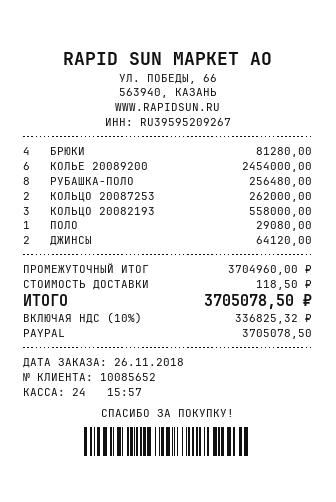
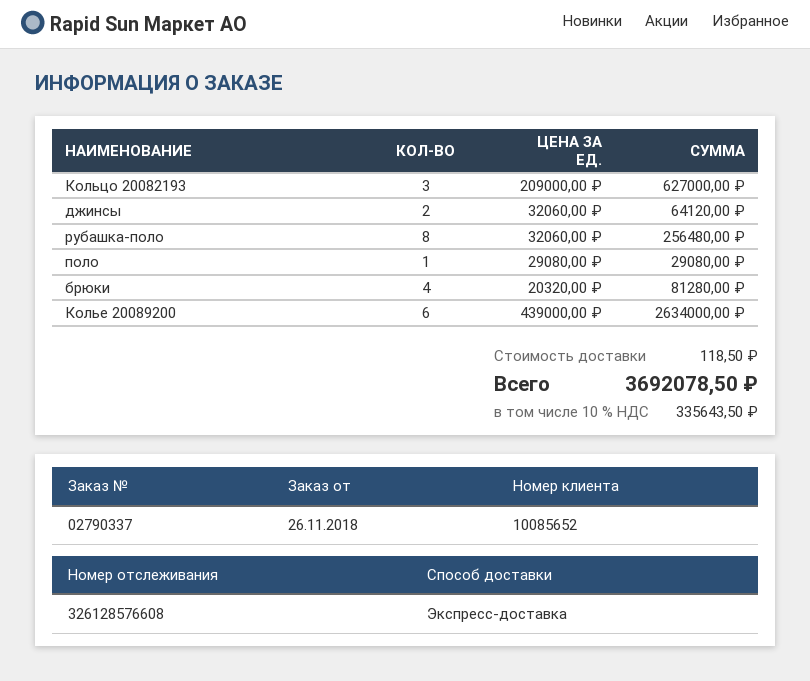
КОЛЬЕ 20089200: 6 for 2454000.00 -> 6 for 2634000.00
КОЛЬЦО 20087253: 2 for 262000.00 -> none
КОЛЬЦО 20082193: 3 for 558000.00 -> 3 for 627000.00
tax: 10% = 336825.32 -> 10% = 335643.50
total: 3705078.50 -> 3692078.50

